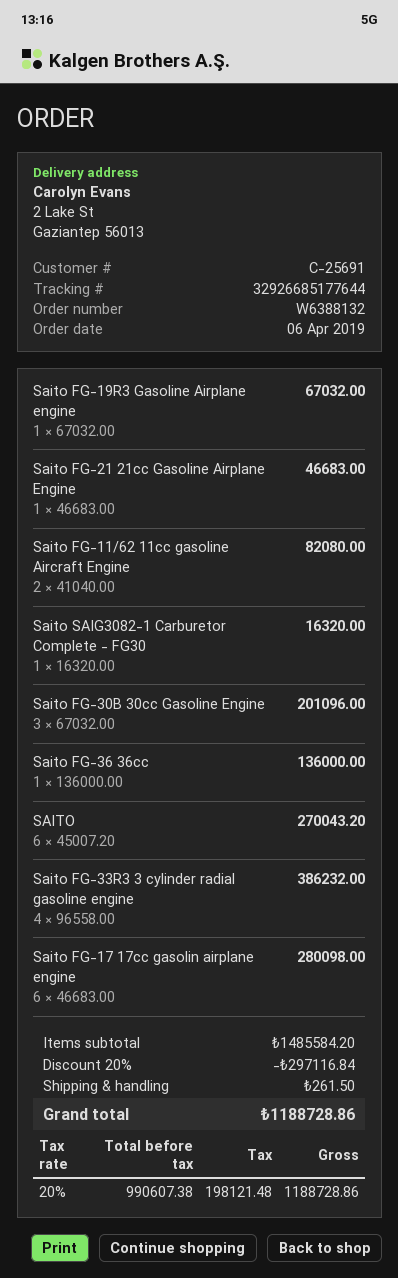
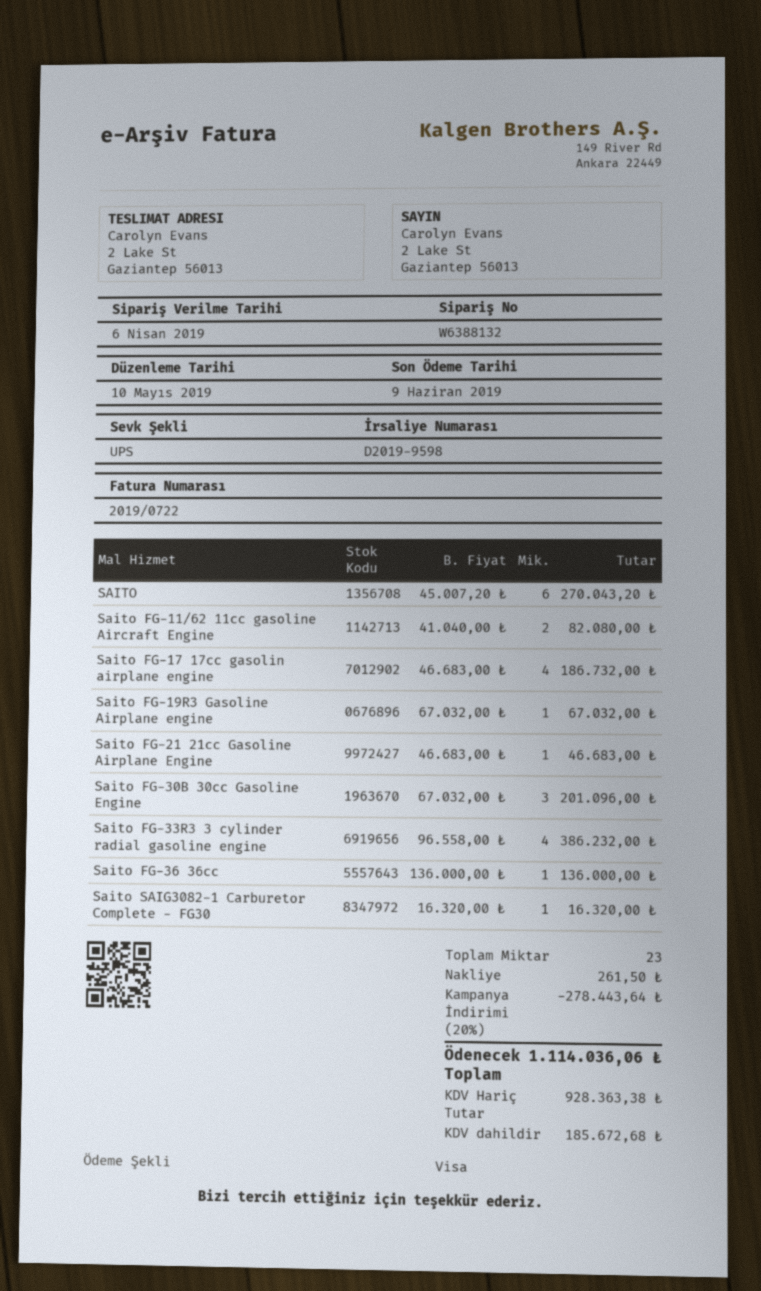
Saito FG-17 17cc gasolin airplane engine: 6 x 46683.00 = 280098.00 -> 4 x 46683.00 = 186732.00
discount: 20% = 297116.84 -> 20% = 278443.64
net: 990607.38 -> 928363.38
tax: 198121.48 -> 185672.68
total: 1188728.86 -> 1114036.06

